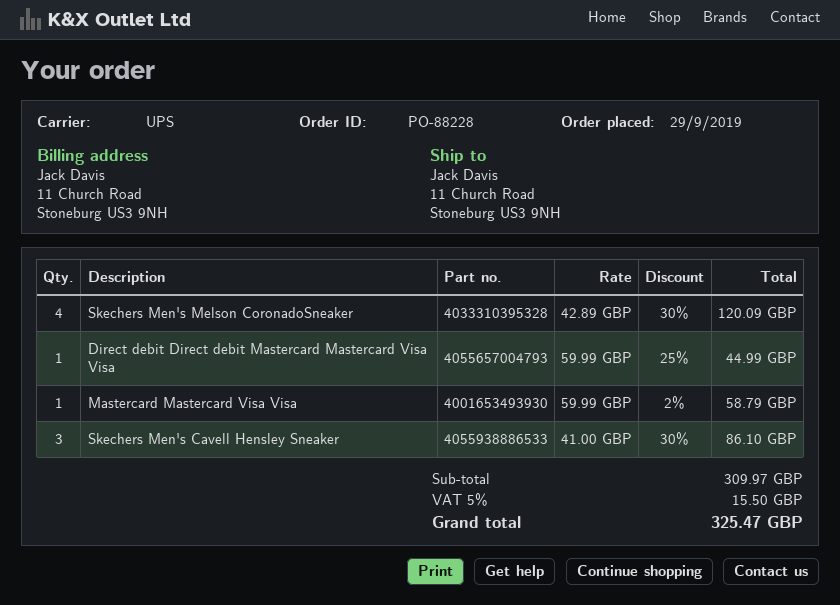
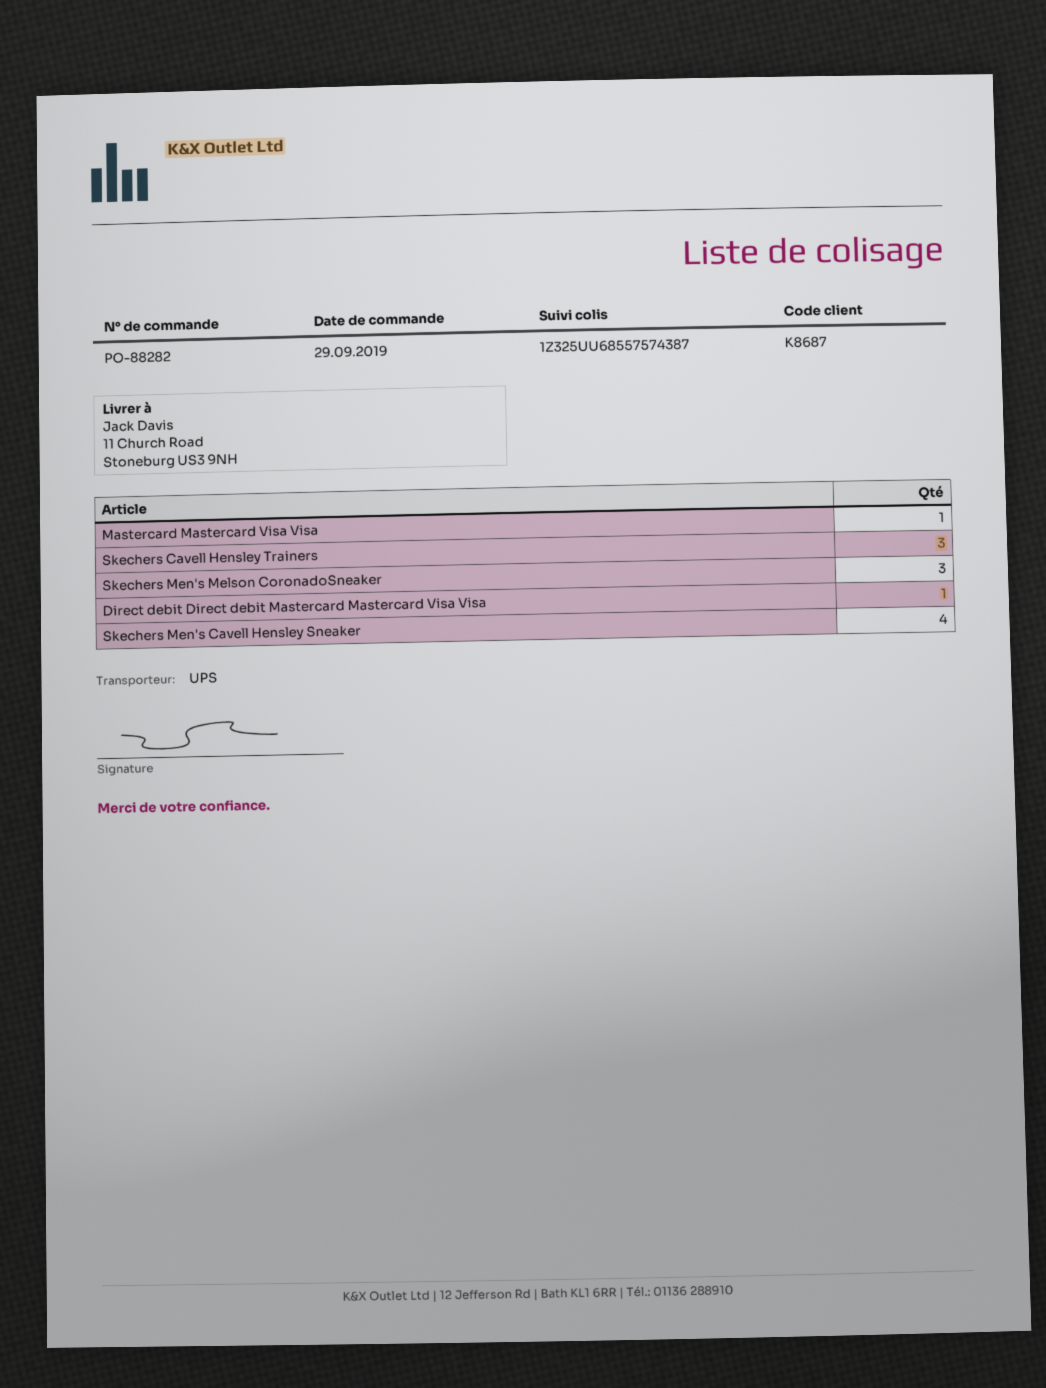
order number: PO-88228 -> PO-88282
Skechers Men's Melson CoronadoSneaker: 4 -> 3
Skechers Men's Cavell Hensley Sneaker: 3 -> 4
Skechers Cavell Hensley Trainers: none -> 3

